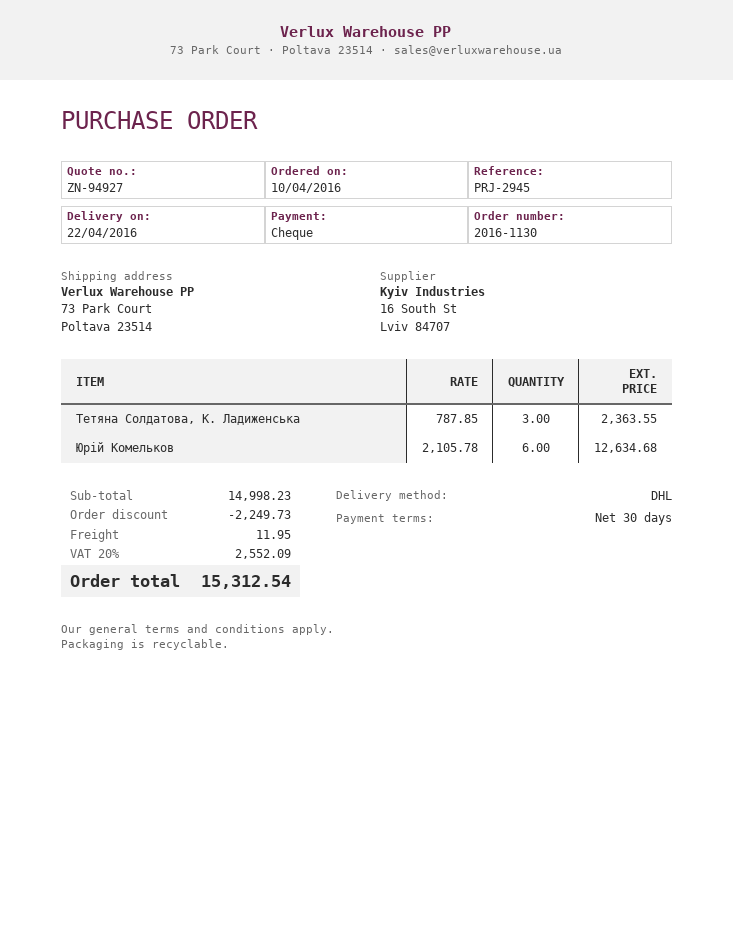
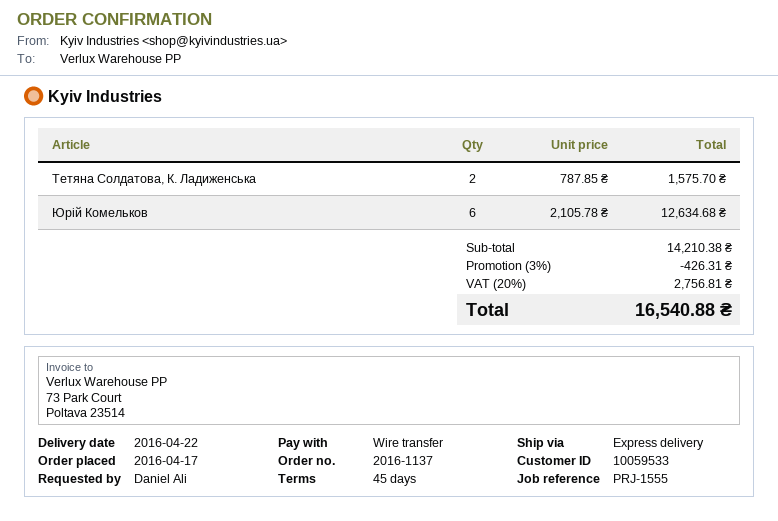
order number: 2016-1130 -> 2016-1137
order date: 2016-04-10 -> 2016-04-17
payment terms: 30 days -> 45 days
reference: PRJ-2945 -> PRJ-1555
payment method: cheque -> bank transfer
shipping method: DHL -> express
Тетяна Солдатова, К. Ладиженська: 3 x 787.85 = 2363.55 -> 2 x 787.85 = 1575.70
subtotal: 14998.23 -> 14210.38
discount: 2249.73 -> 426.31
shipping: 11.95 -> none
tax: 20% = 2552.09 -> 20% = 2756.81
total: 15312.54 -> 16540.88

